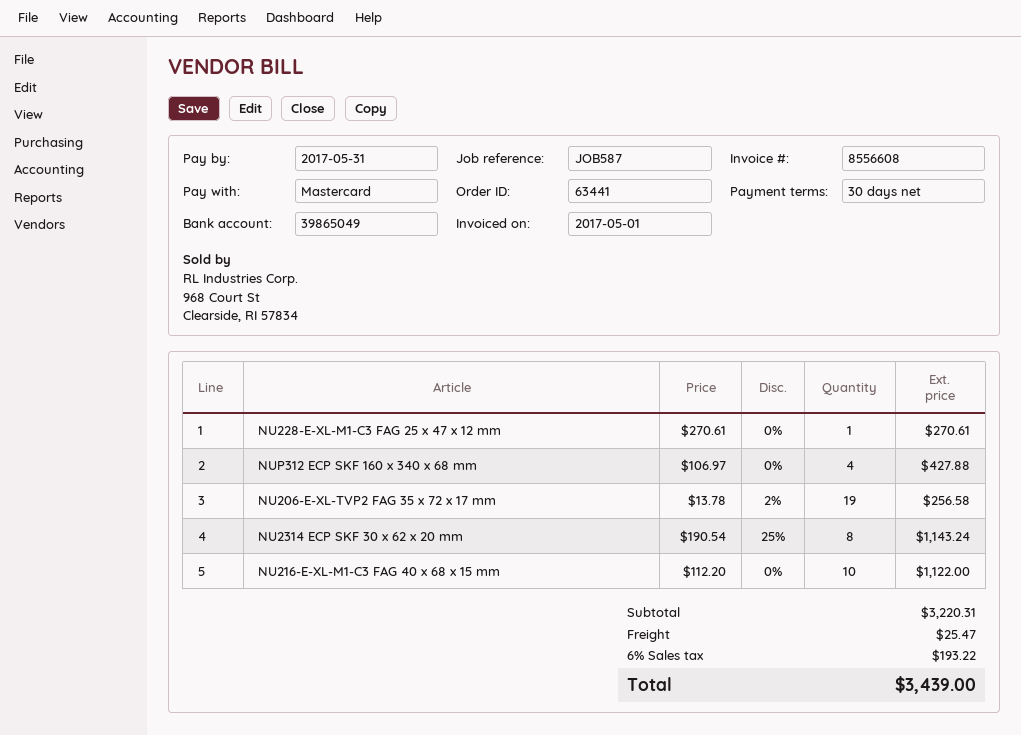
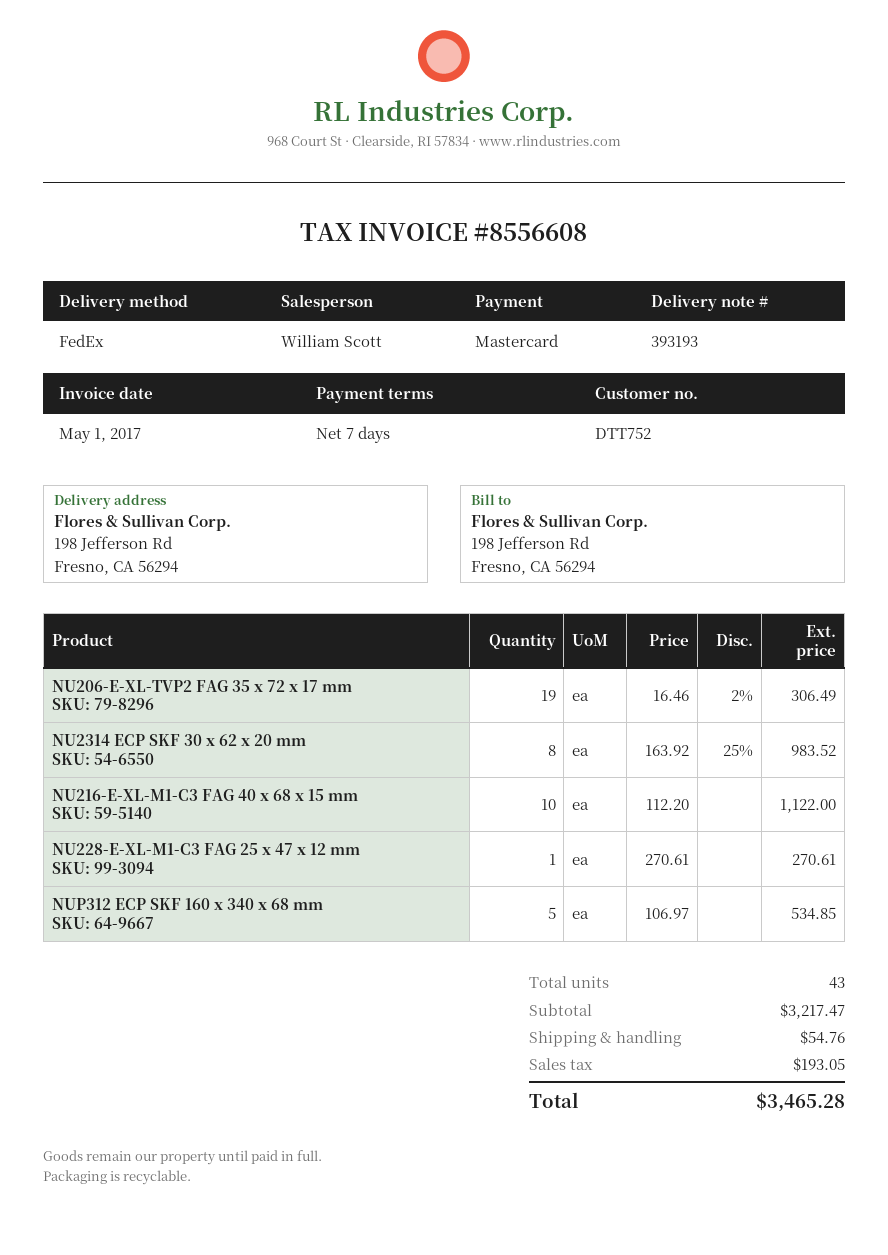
payment terms: 30 days -> 7 days
NUP312 ECP SKF 160 x 340 x 68 mm: 4 x 106.97 = 427.88 -> 5 x 106.97 = 534.85
NU206-E-XL-TVP2 FAG 35 x 72 x 17 mm: 19 x 13.78 - 2% = 256.58 -> 19 x 16.46 - 2% = 306.49
NU2314 ECP SKF 30 x 62 x 20 mm: 8 x 190.54 - 25% = 1143.24 -> 8 x 163.92 - 25% = 983.52
subtotal: 3220.31 -> 3217.47
shipping: 25.47 -> 54.76
tax: 193.22 -> 193.05
total: 3439.00 -> 3465.28

